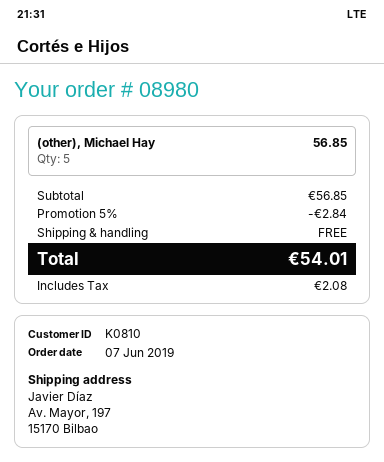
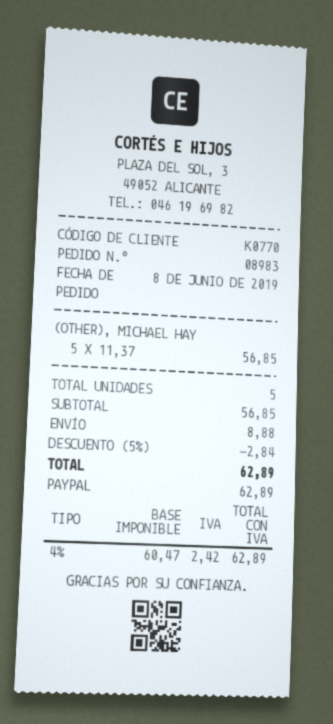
order number: 08980 -> 08983
order date: 2019-06-07 -> 2019-06-08
customer number: K0810 -> K0770
shipping: 0.00 -> 8.88
tax: 2.08 -> 2.42
total: 54.01 -> 62.89

